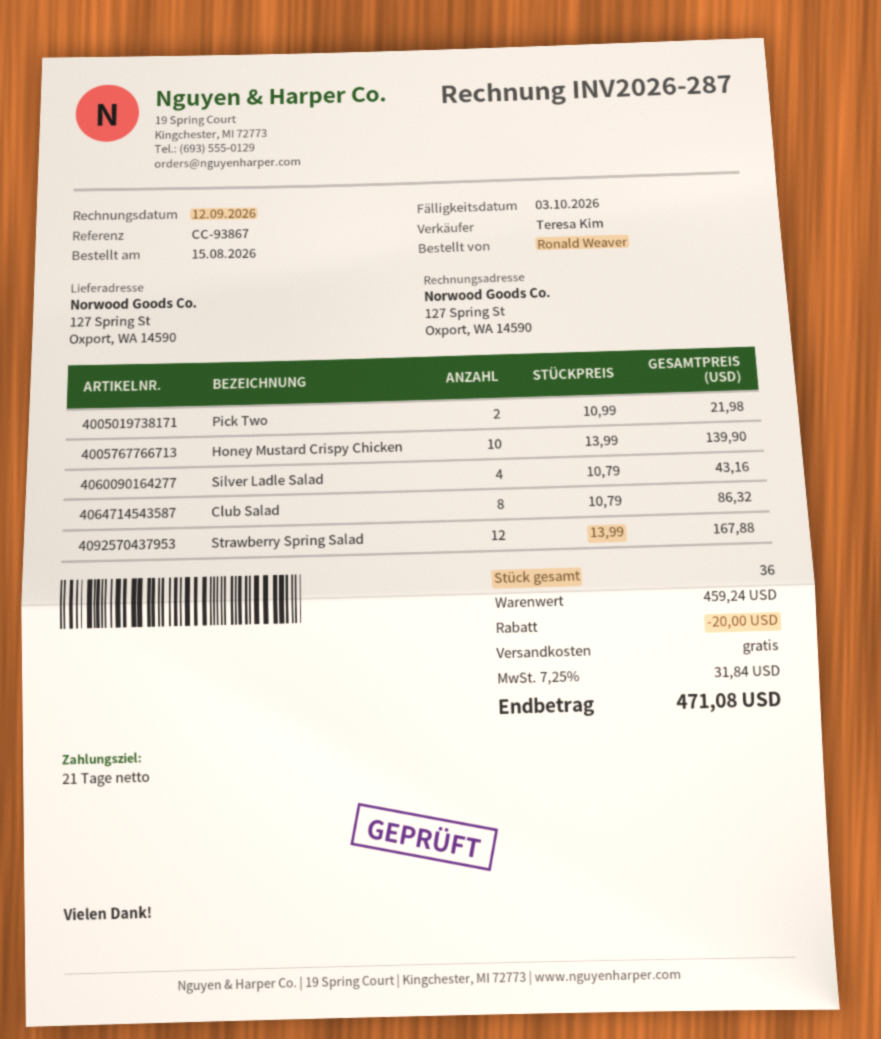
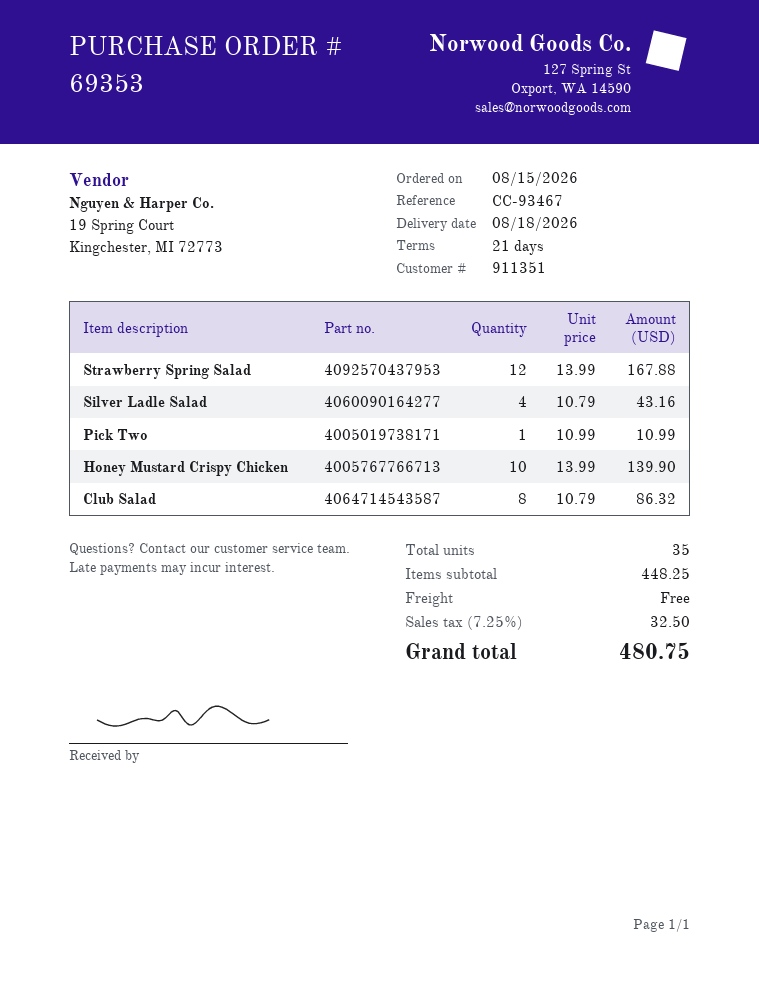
reference: CC-93867 -> CC-93467
Pick Two: 2 x 10.99 = 21.98 -> 1 x 10.99 = 10.99
total quantity: 36 -> 35
subtotal: 459.24 -> 448.25
discount: 20.00 -> none
tax: 7.25% = 31.84 -> 7.25% = 32.50
total: 471.08 -> 480.75

